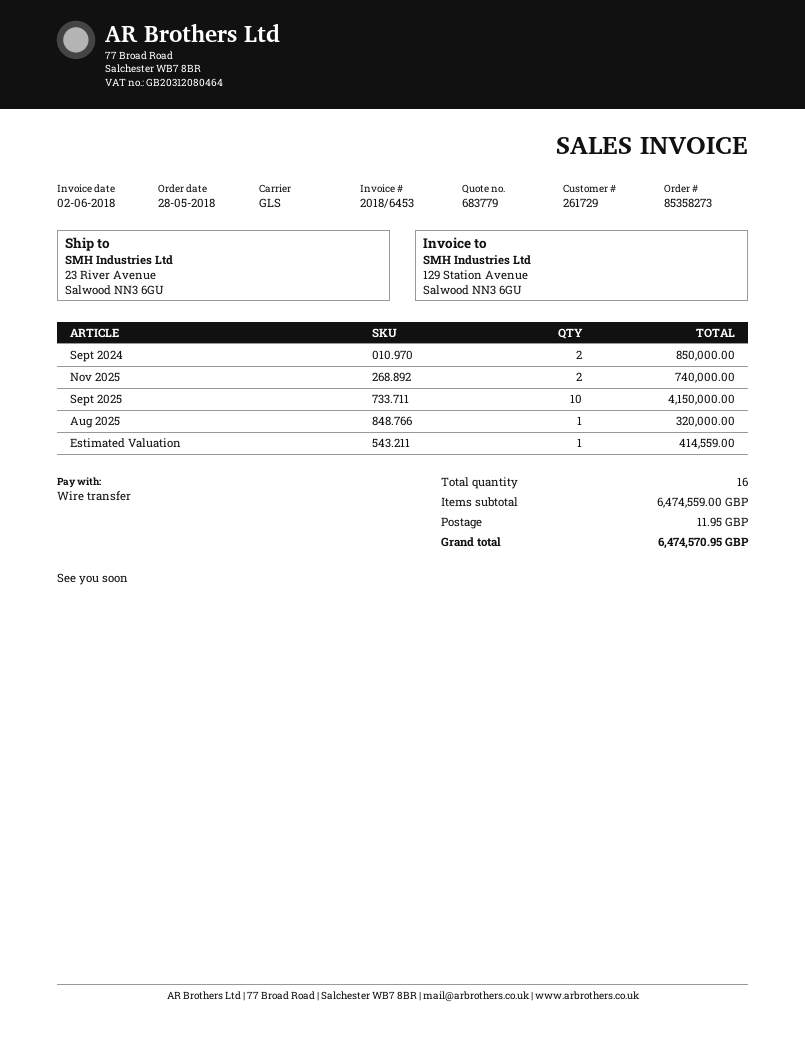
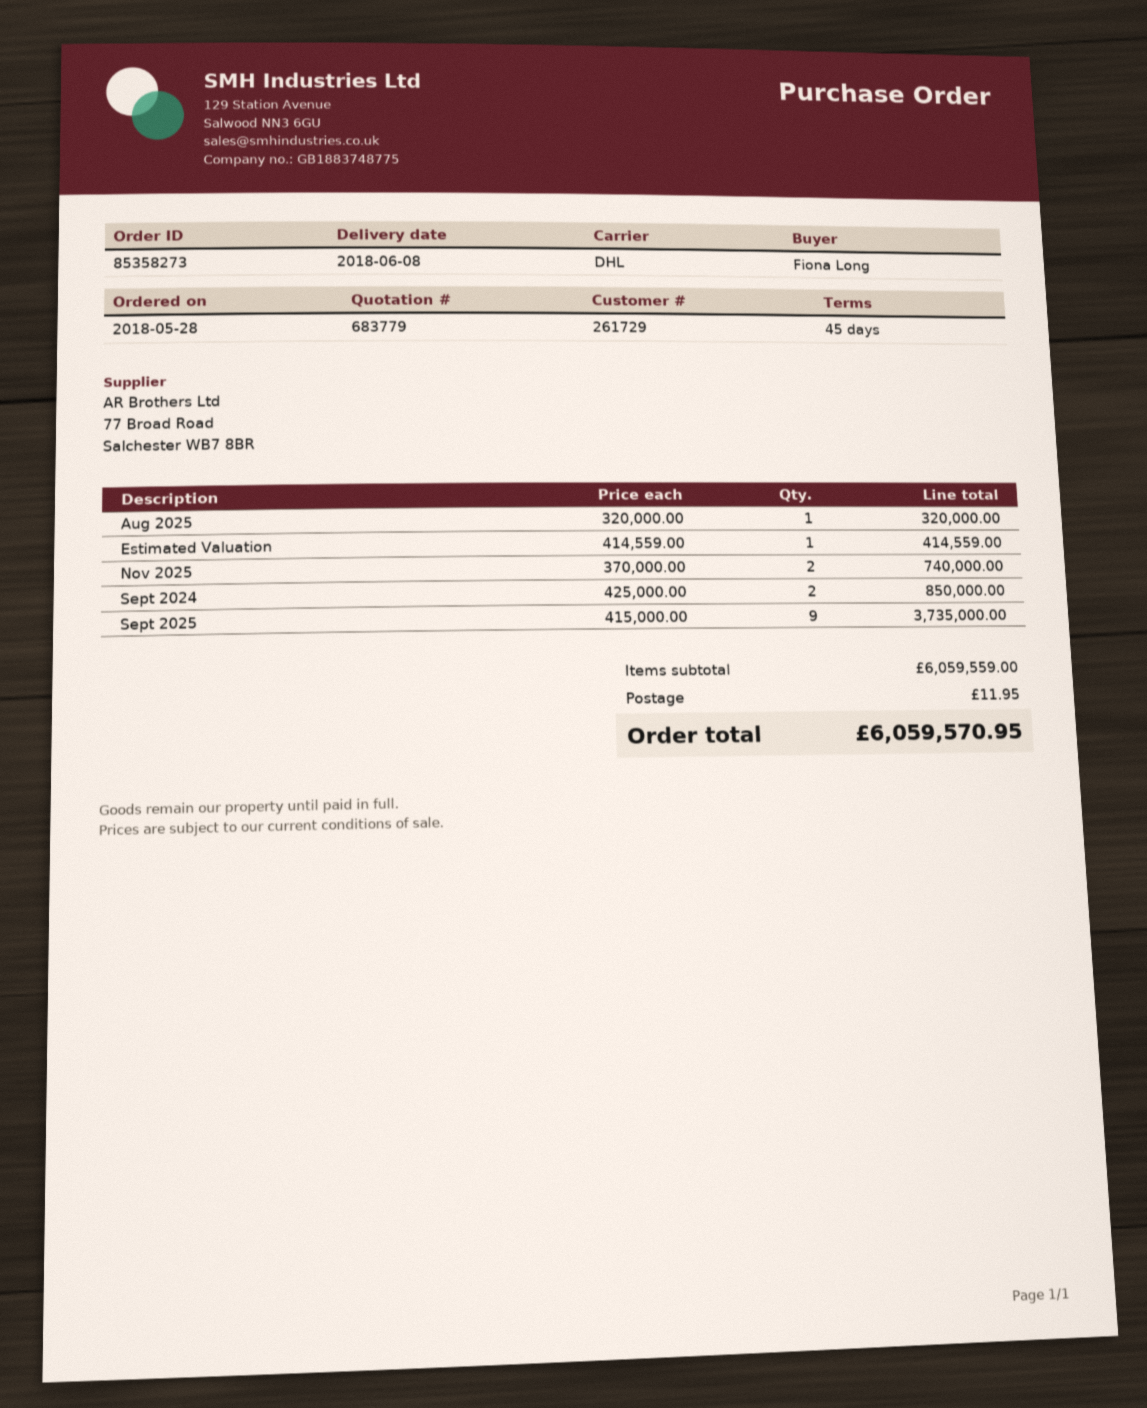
shipping method: GLS -> DHL
Sept 2025: 10 for 4150000.00 -> 9 for 3735000.00
subtotal: 6474559.00 -> 6059559.00
total: 6474570.95 -> 6059570.95

